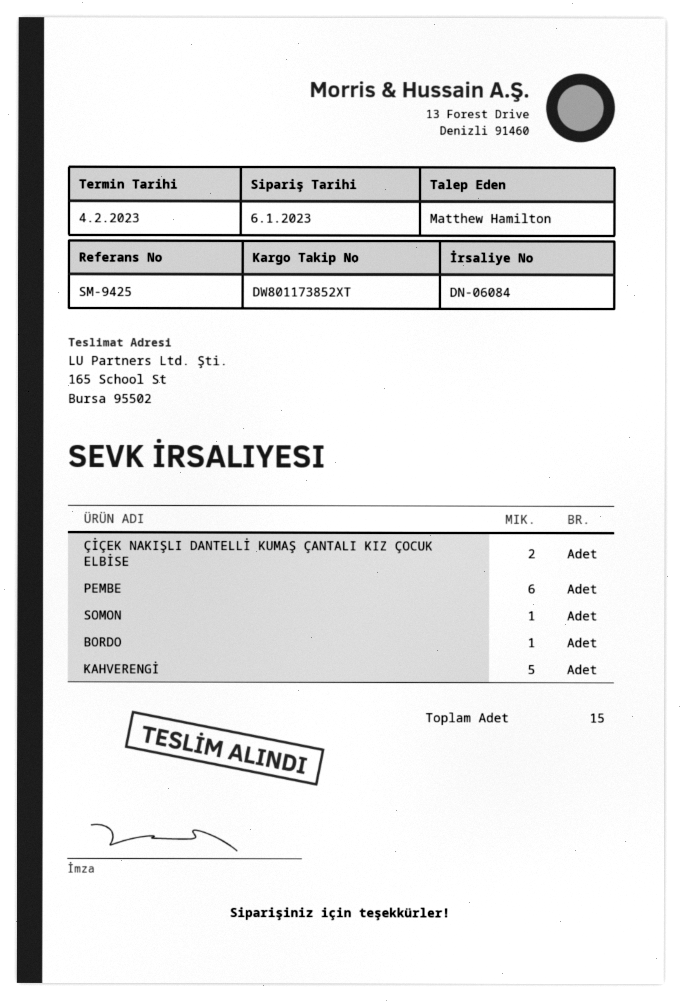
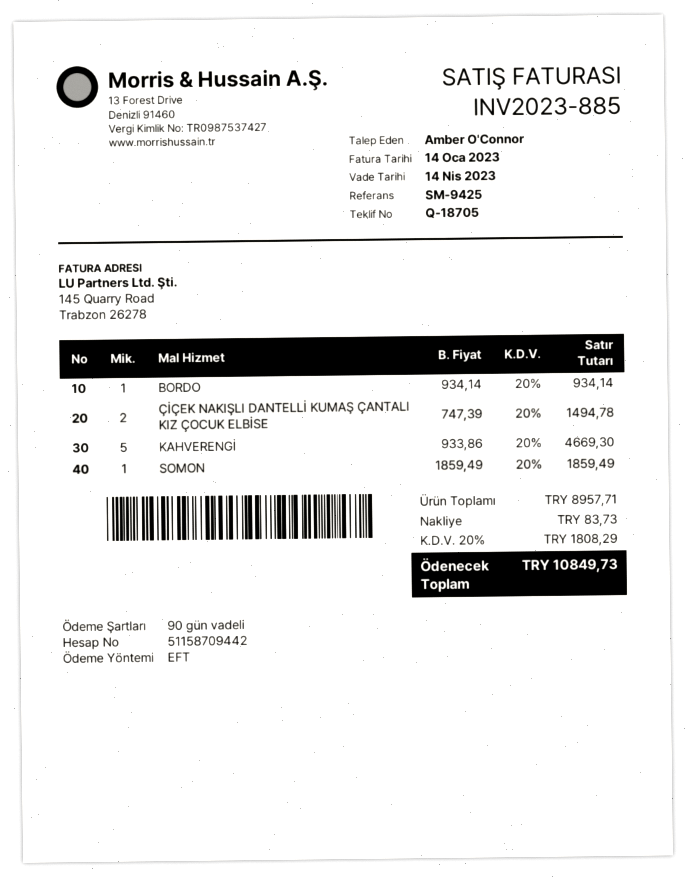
ordered by: Matthew Hamilton -> Amber O'Connor
PEMBE: 6 -> none

